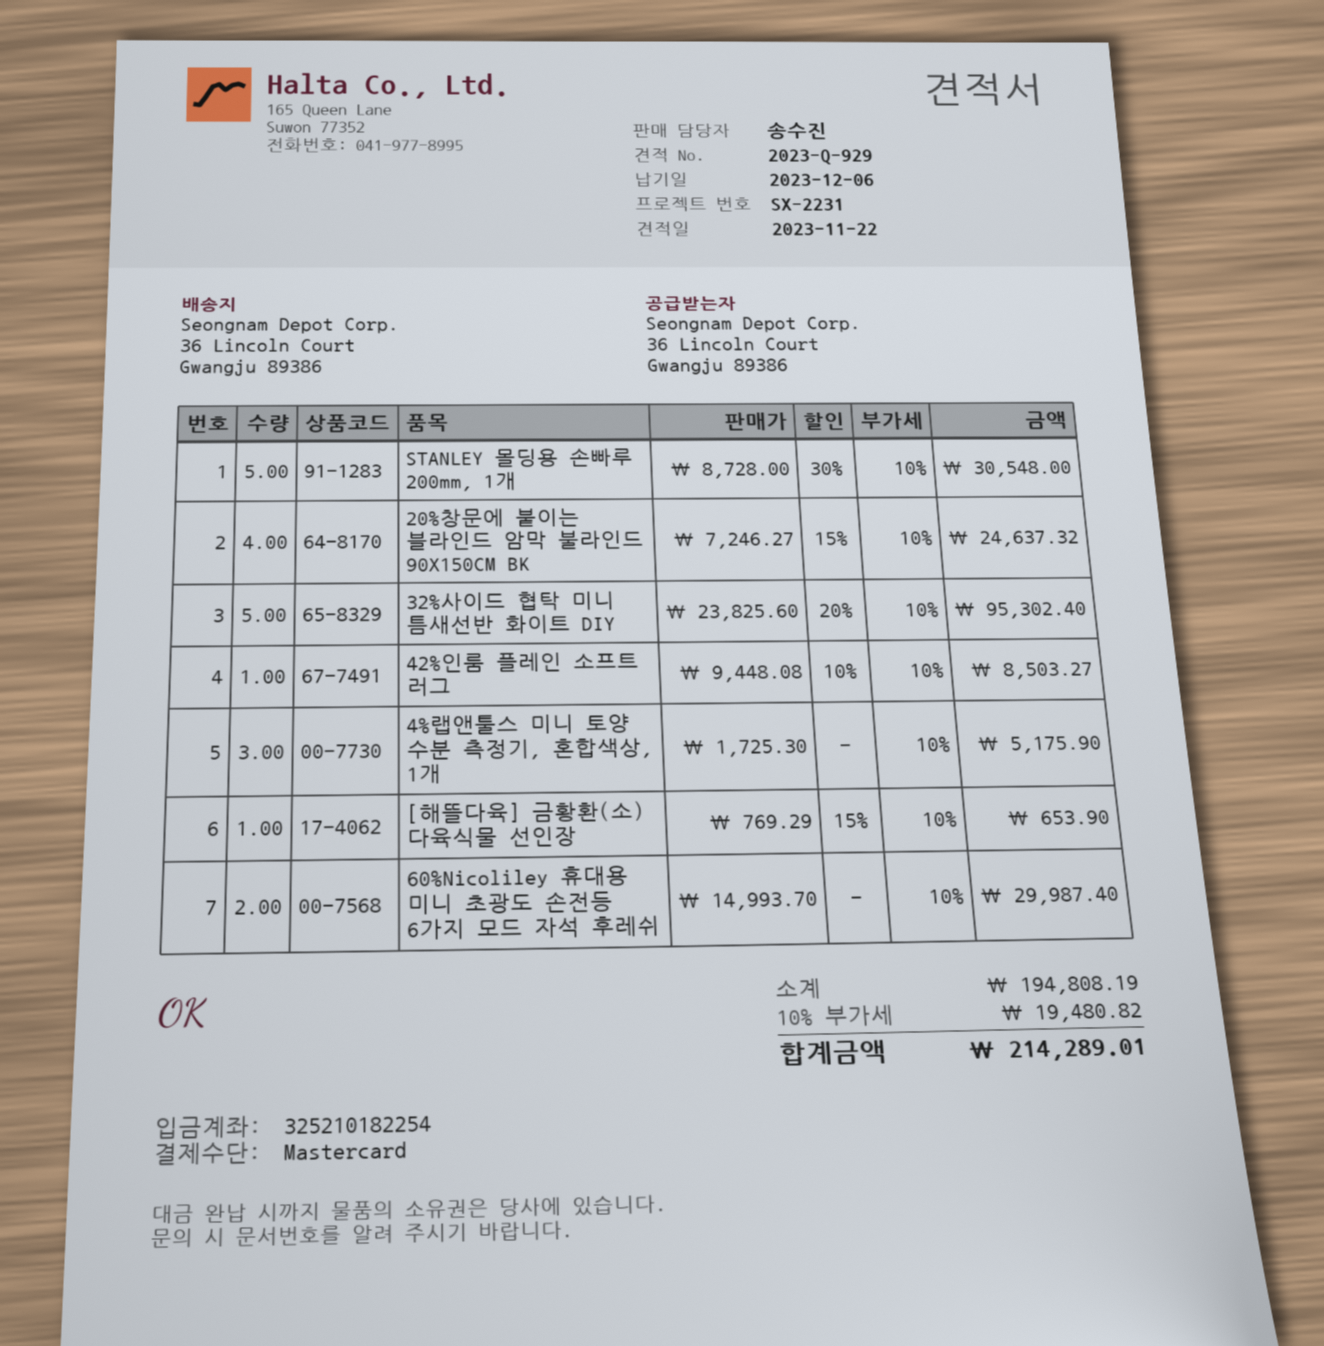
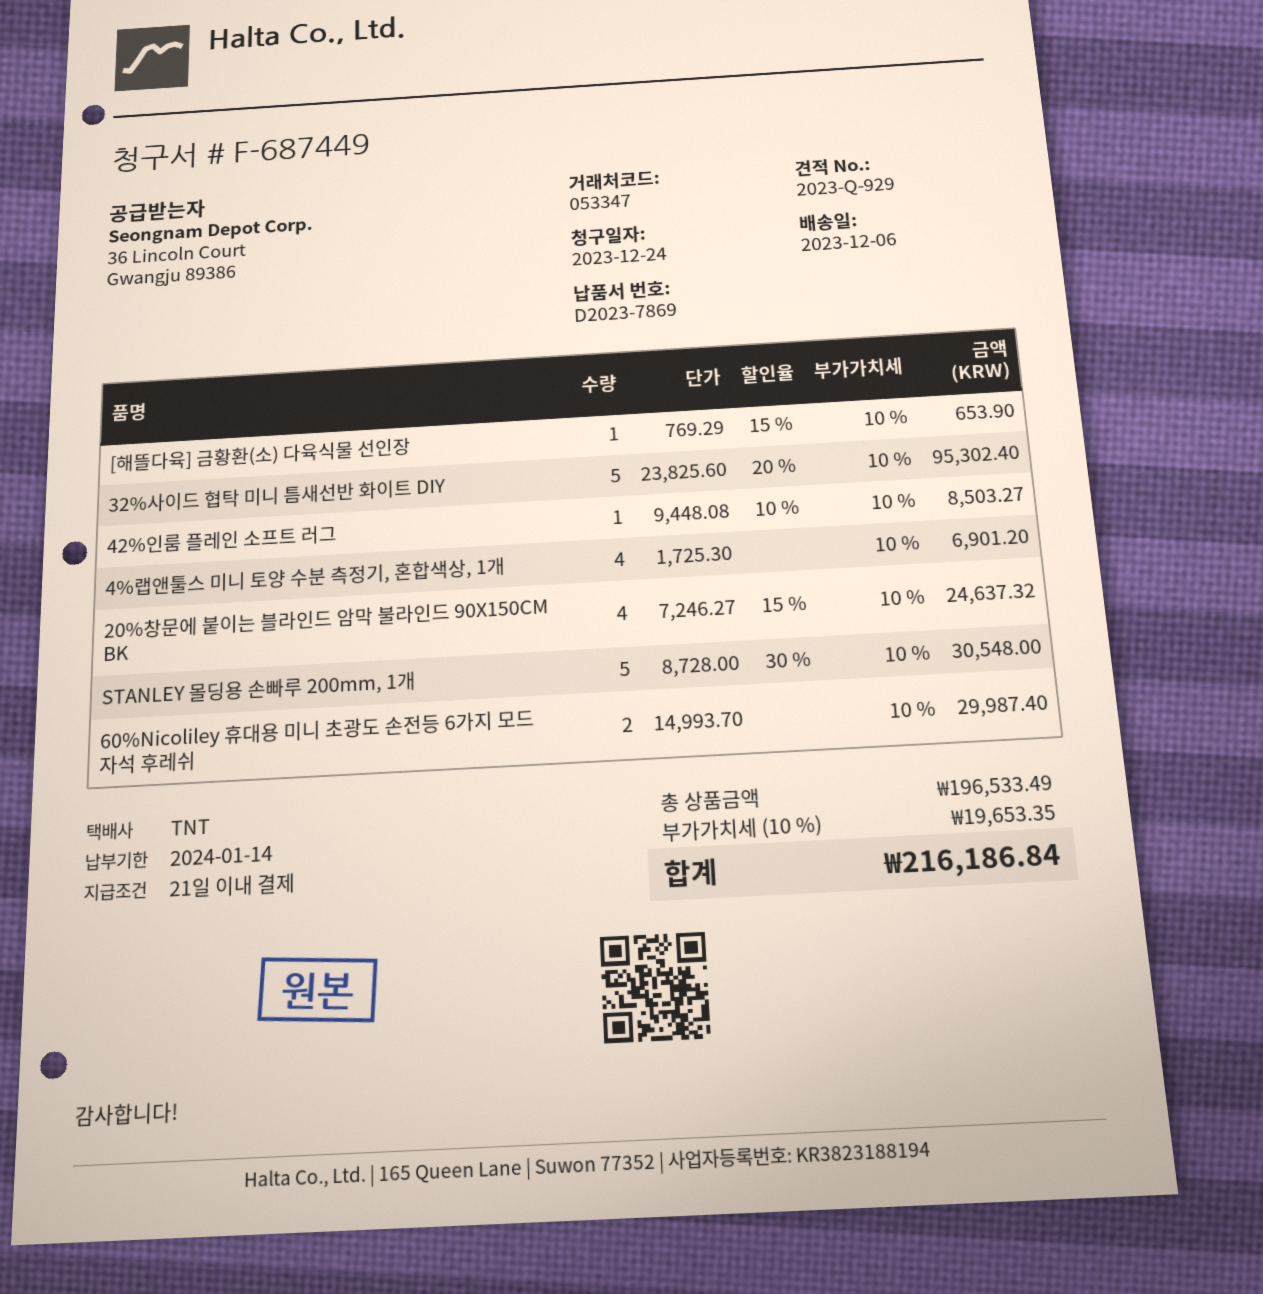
4%랩앤툴스 미니 토양 수분 측정기, 혼합색상, 1개: 3 x 1725.30 = 5175.90 -> 4 x 1725.30 = 6901.20
subtotal: 194808.19 -> 196533.49
tax: 10% = 19480.82 -> 10% = 19653.35
total: 214289.01 -> 216186.84

